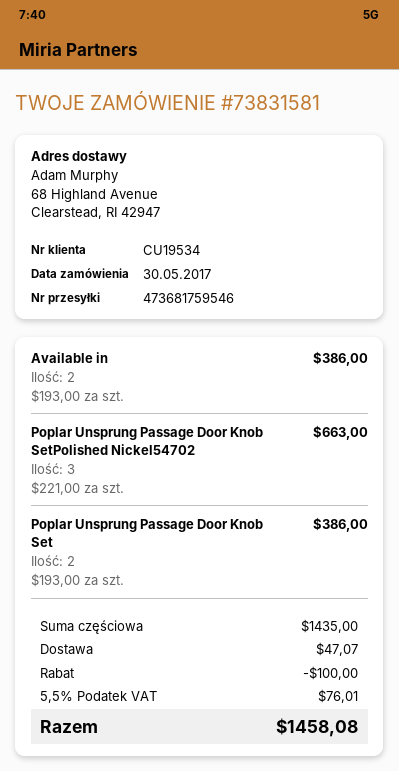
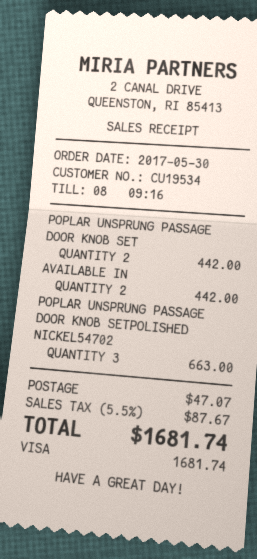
Available in: 2 for 386.00 -> 2 for 442.00
Poplar Unsprung Passage Door Knob Set: 2 for 386.00 -> 2 for 442.00
discount: 100.00 -> none
tax: 5.5% = 76.01 -> 5.5% = 87.67
total: 1458.08 -> 1681.74

